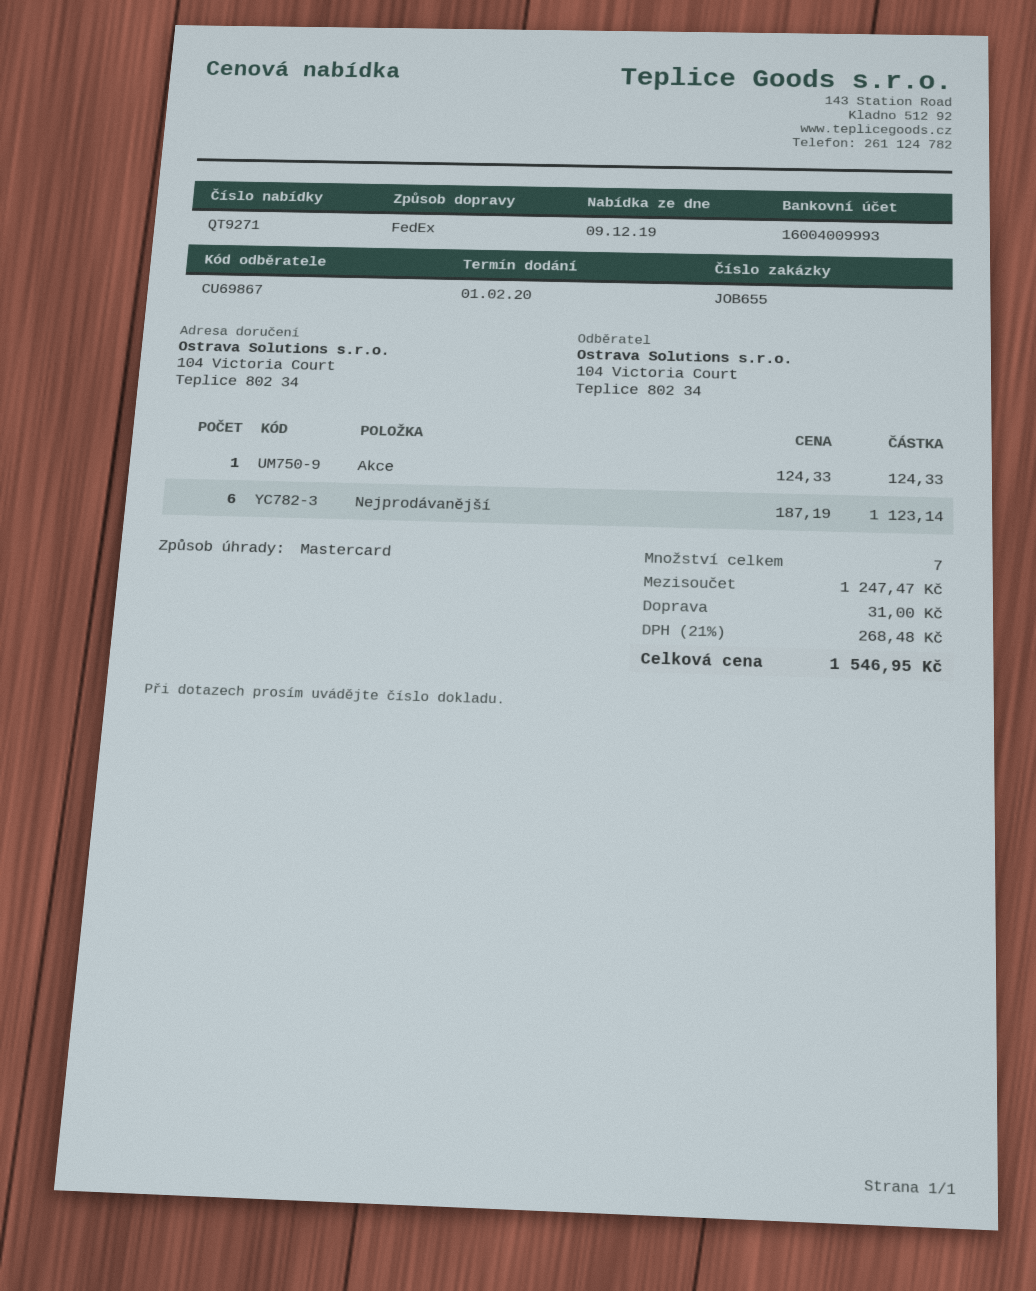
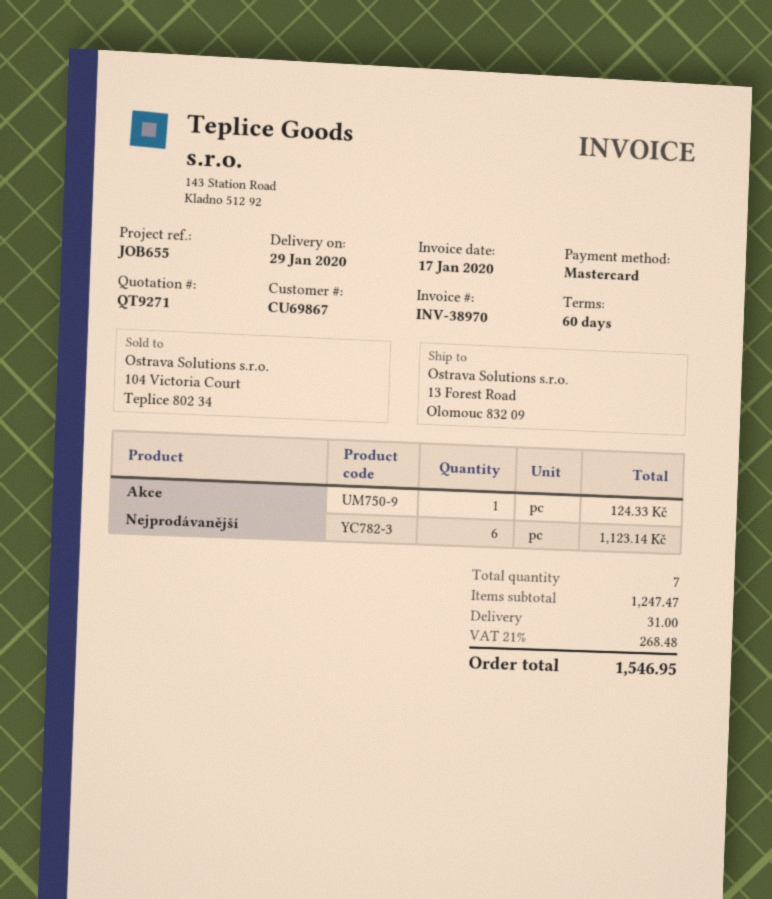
delivery date: 2020-02-01 -> 2020-01-29
ship to: 104 Victoria Court, Teplice 802 34 -> 13 Forest Road, Olomouc 832 09

